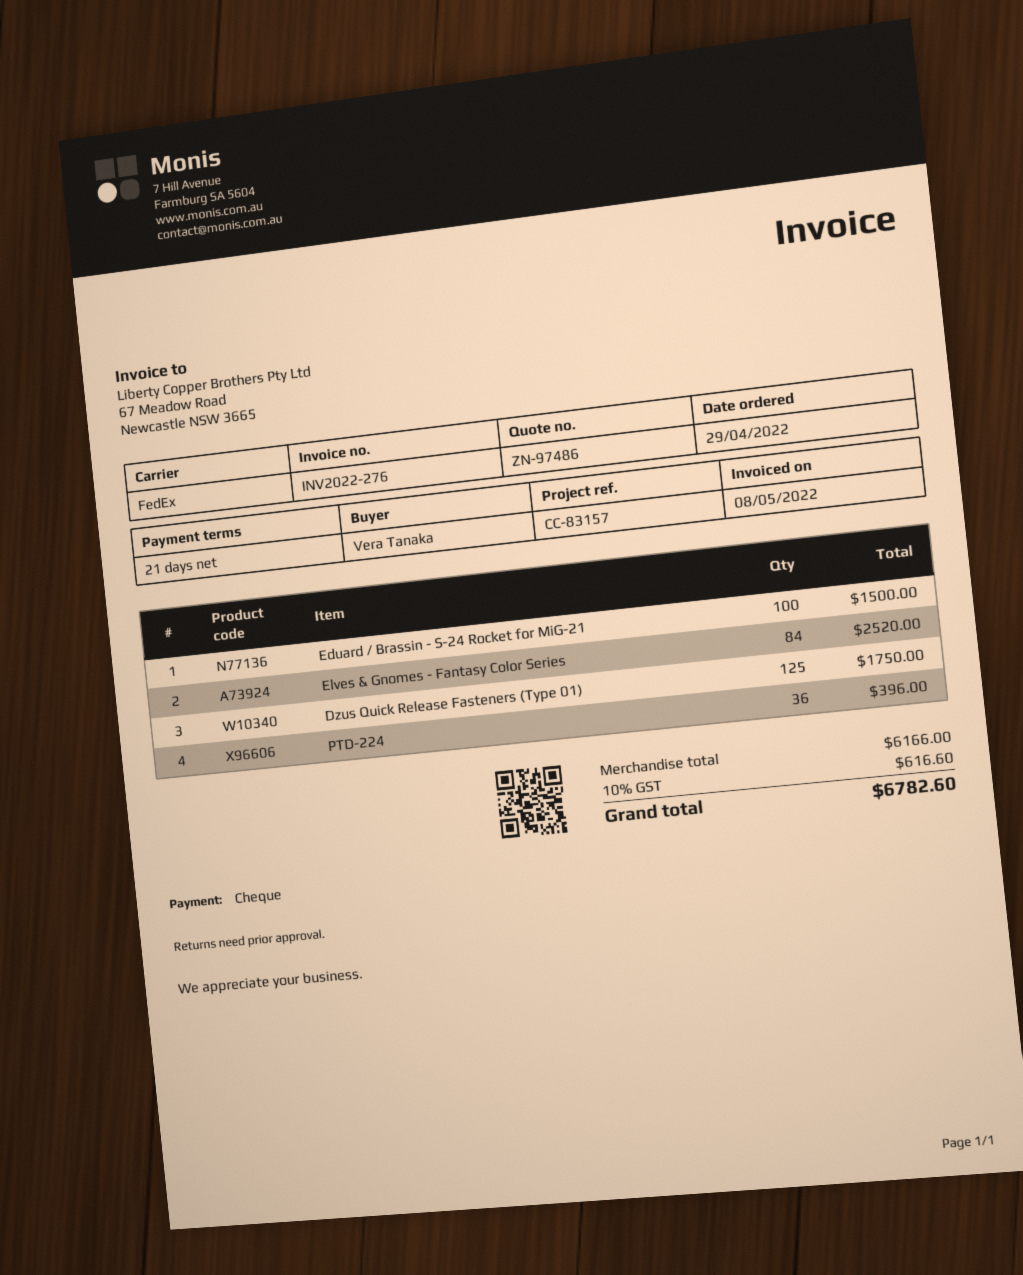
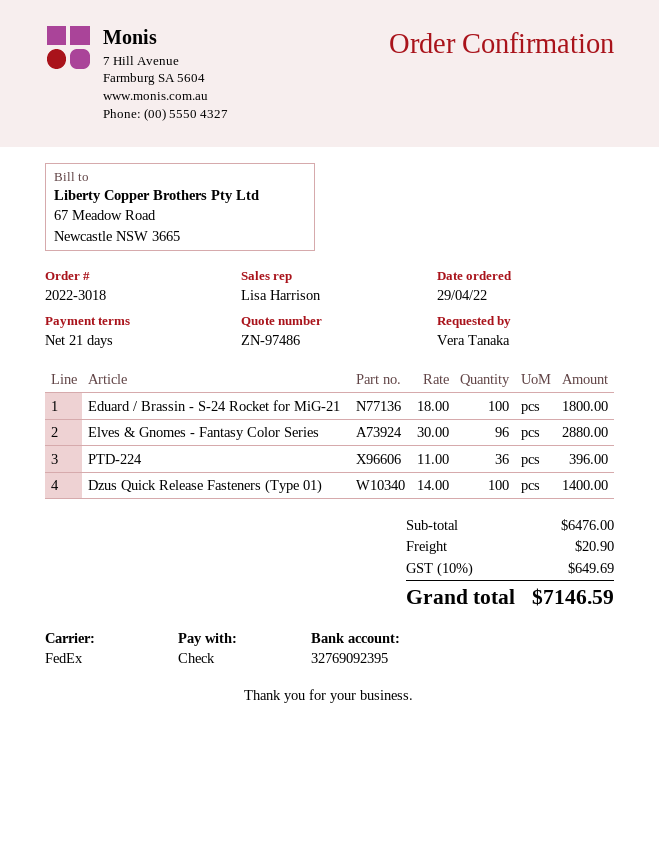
Eduard / Brassin - S-24 Rocket for MiG-21: 100 for 1500.00 -> 100 for 1800.00
Elves & Gnomes - Fantasy Color Series: 84 for 2520.00 -> 96 for 2880.00
Dzus Quick Release Fasteners (Type 01): 125 for 1750.00 -> 100 for 1400.00
subtotal: 6166.00 -> 6476.00
shipping: none -> 20.90
tax: 10% = 616.60 -> 10% = 649.69
total: 6782.60 -> 7146.59

